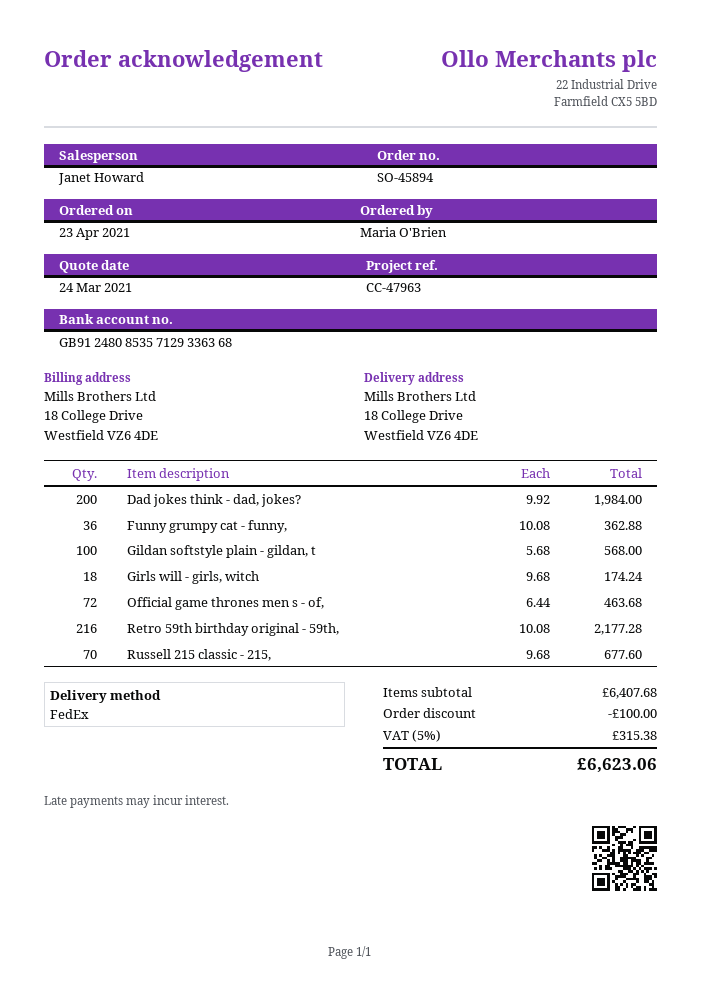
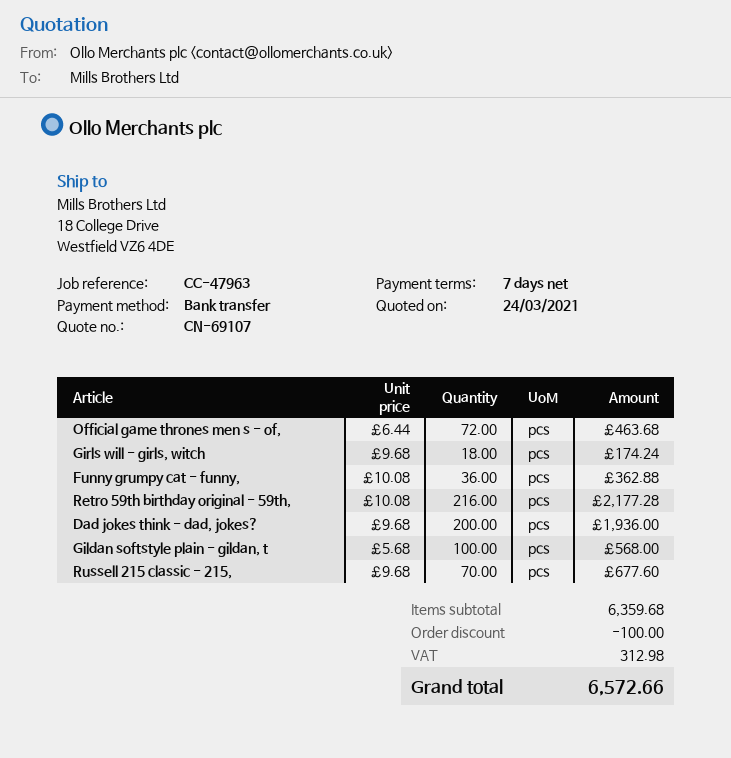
Dad jokes think - dad, jokes?: 200 x 9.92 = 1984.00 -> 200 x 9.68 = 1936.00
subtotal: 6407.68 -> 6359.68
tax: 315.38 -> 312.98
total: 6623.06 -> 6572.66

